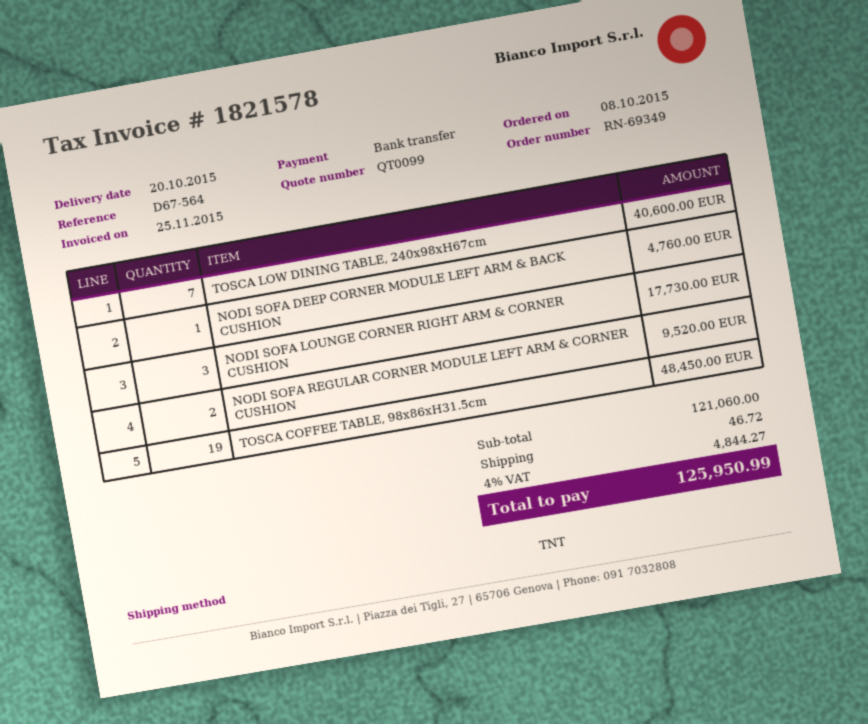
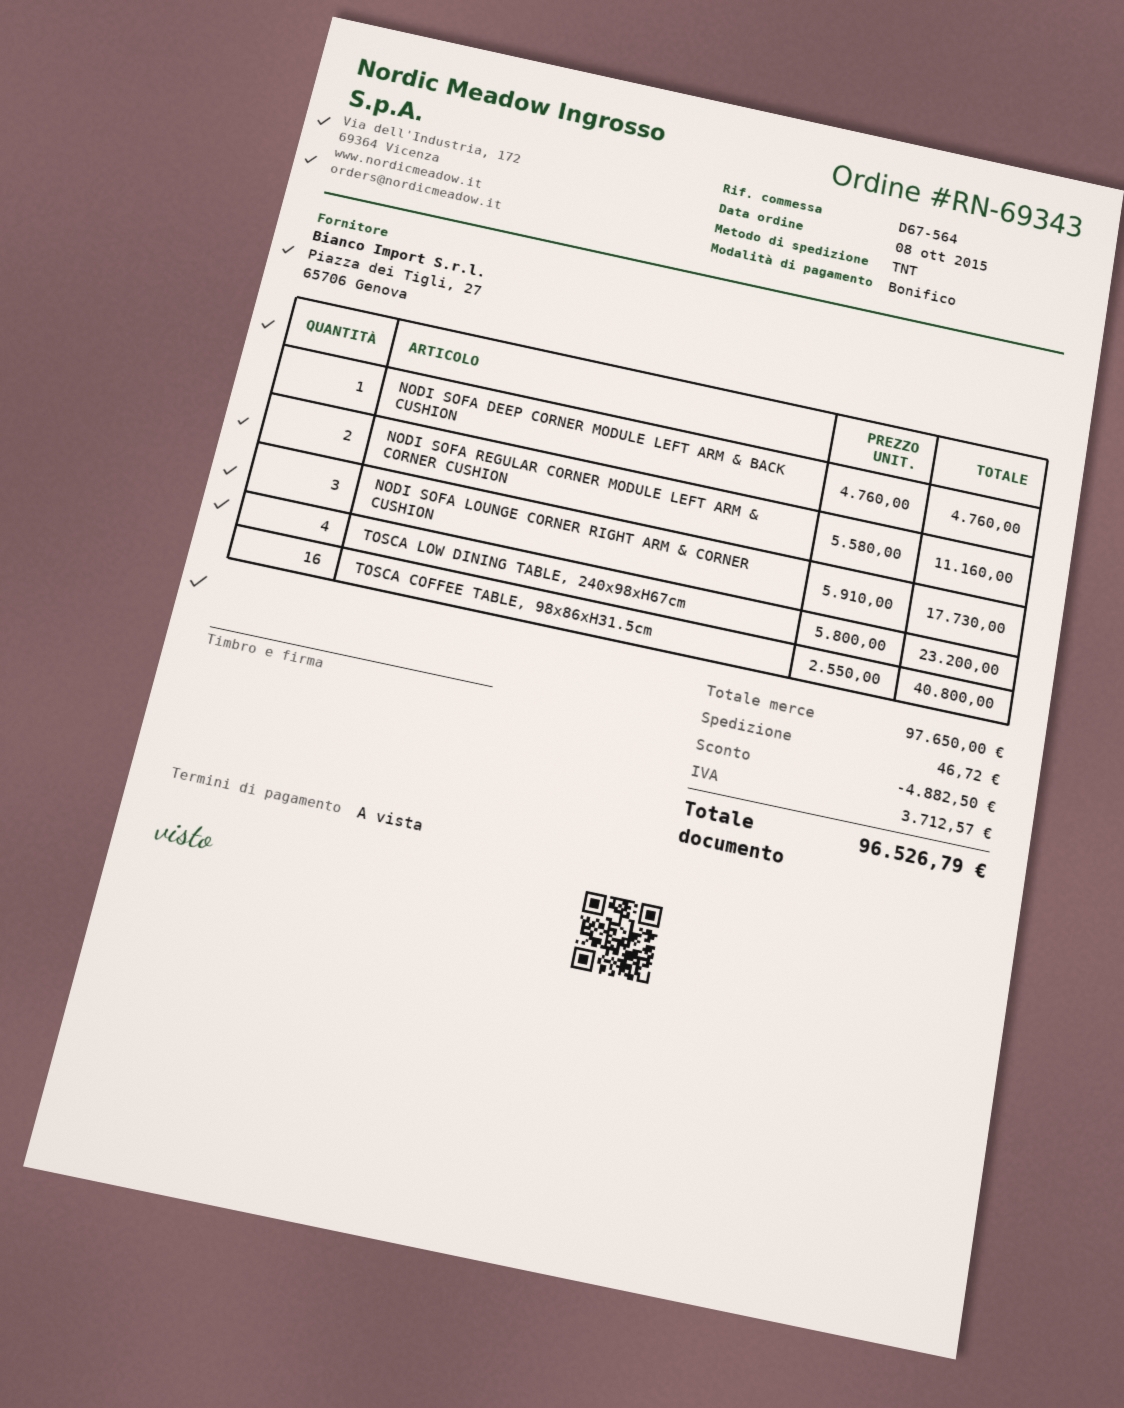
order number: RN-69349 -> RN-69343
TOSCA LOW DINING TABLE, 240x98xH67cm: 7 for 40600.00 -> 4 for 23200.00
NODI SOFA REGULAR CORNER MODULE LEFT ARM & CORNER CUSHION: 2 for 9520.00 -> 2 for 11160.00
TOSCA COFFEE TABLE, 98x86xH31.5cm: 19 for 48450.00 -> 16 for 40800.00
subtotal: 121060.00 -> 97650.00
discount: none -> 4882.50
tax: 4844.27 -> 3712.57
total: 125950.99 -> 96526.79

